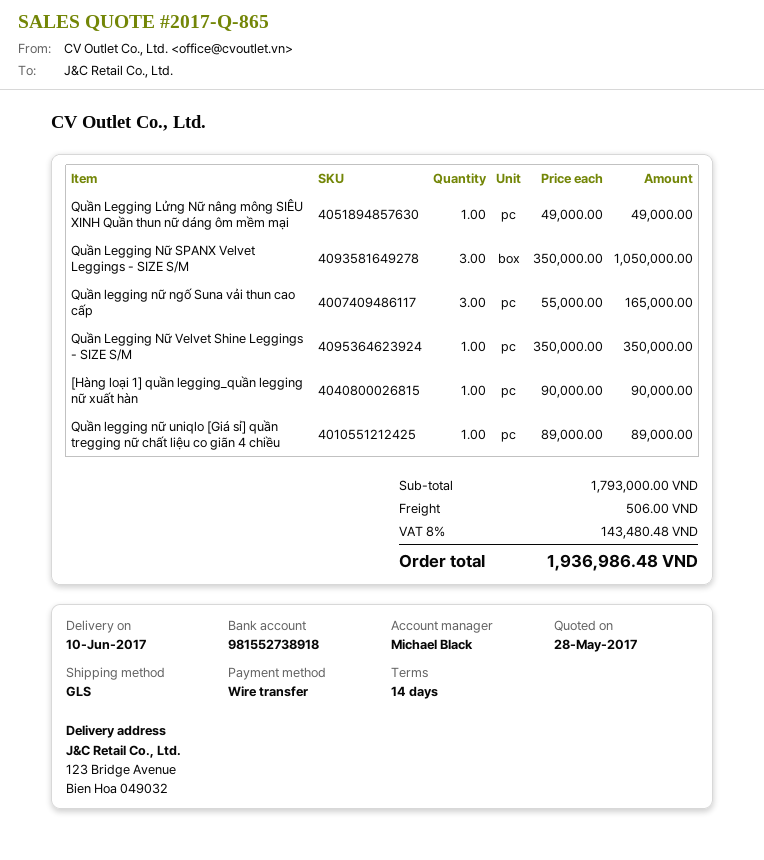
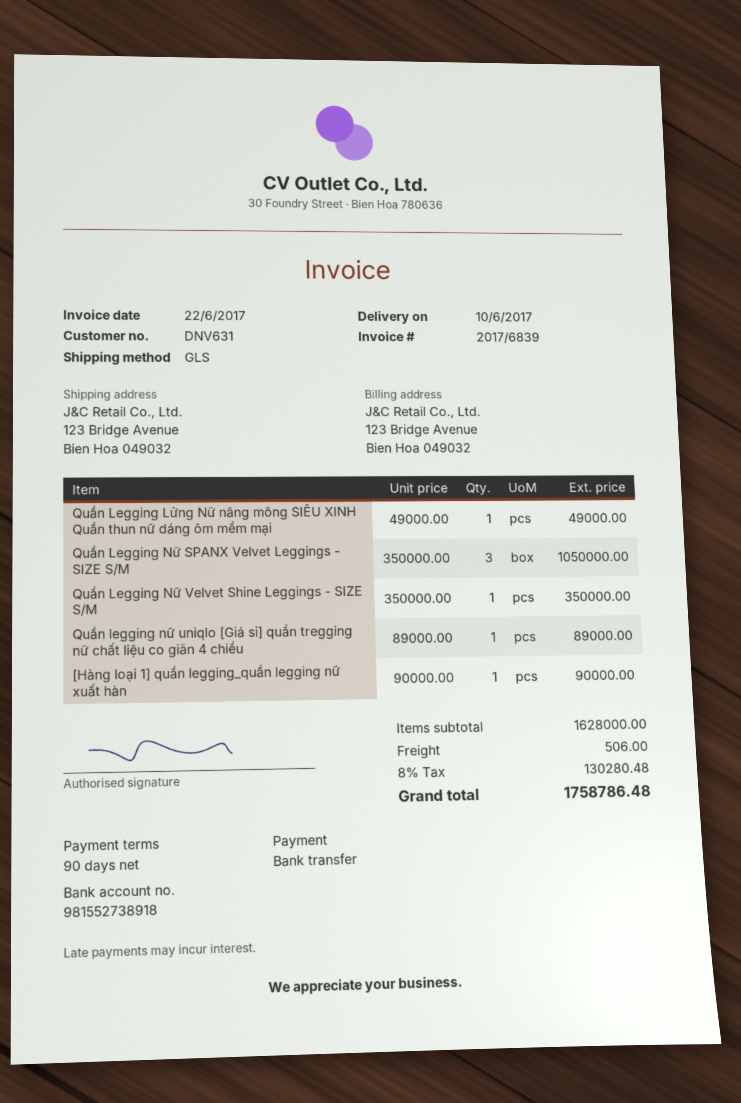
payment terms: 14 days -> 90 days
Quần legging nữ ngố Suna vải thun cao cấp: 3 x 55000.00 = 165000.00 -> none
subtotal: 1793000.00 -> 1628000.00
tax: 8% = 143480.48 -> 8% = 130280.48
total: 1936986.48 -> 1758786.48

